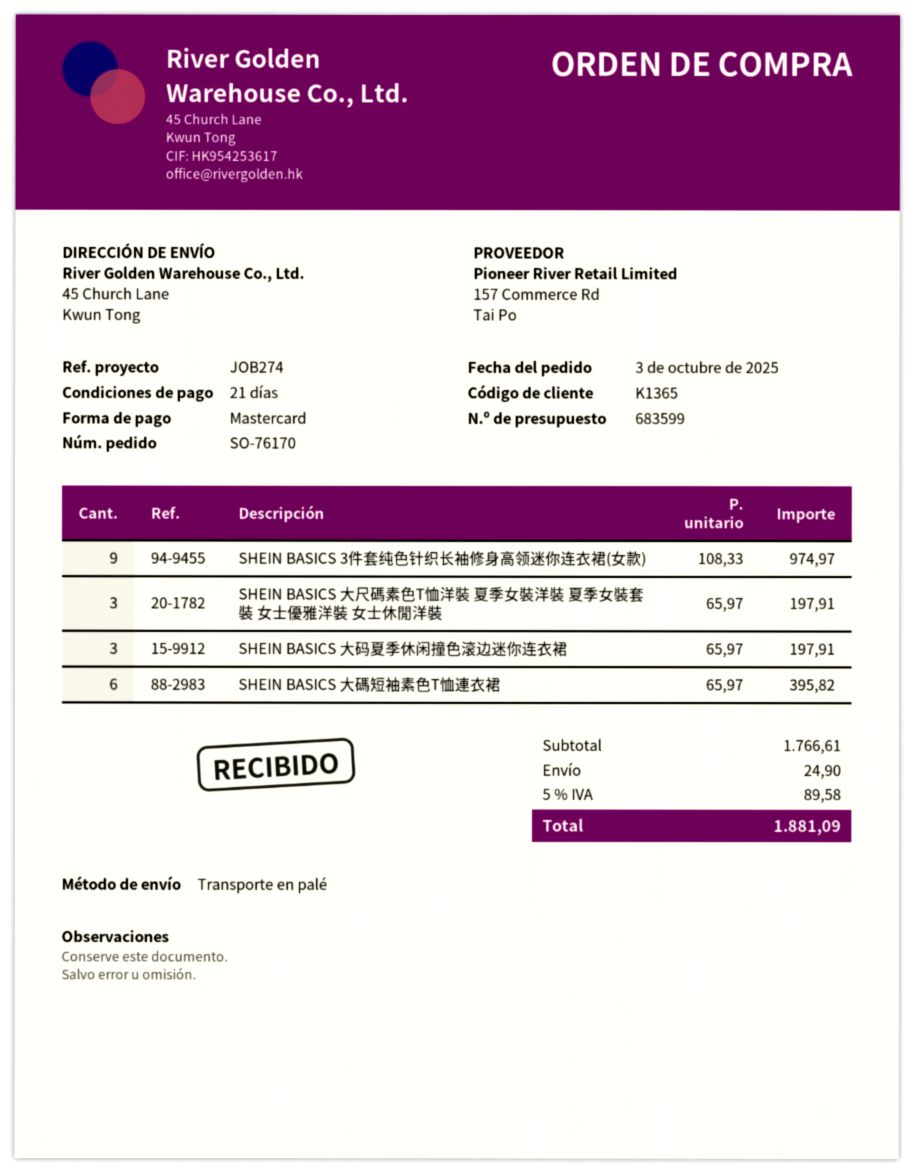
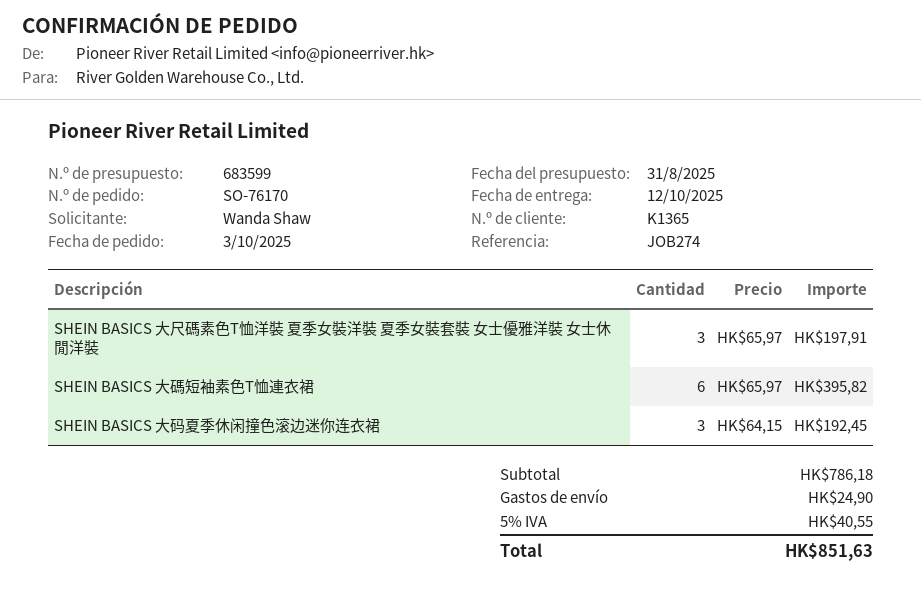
SHEIN BASICS 3件套纯色针织长袖修身高领迷你连衣裙(女款): 9 x 108.33 = 974.97 -> none
SHEIN BASICS 大码夏季休闲撞色滚边迷你连衣裙: 3 x 65.97 = 197.91 -> 3 x 64.15 = 192.45
subtotal: 1766.61 -> 786.18
tax: 5% = 89.58 -> 5% = 40.55
total: 1881.09 -> 851.63

